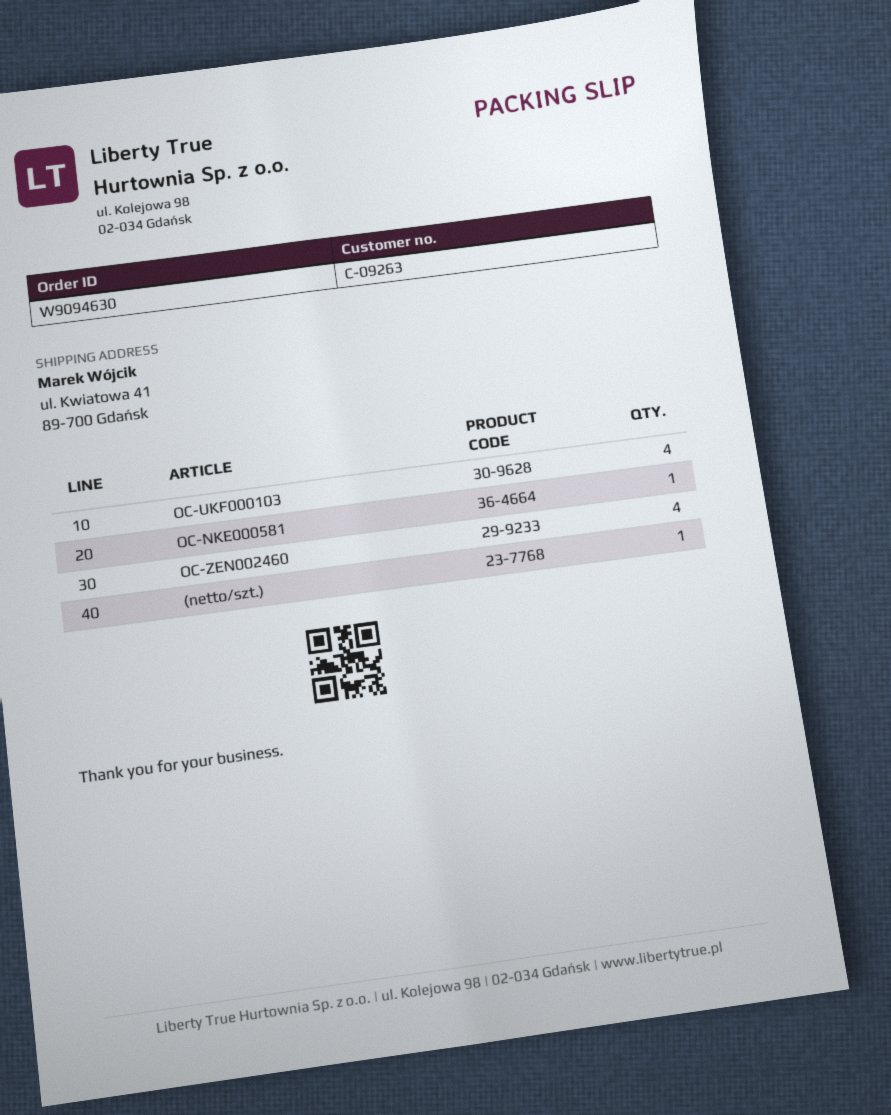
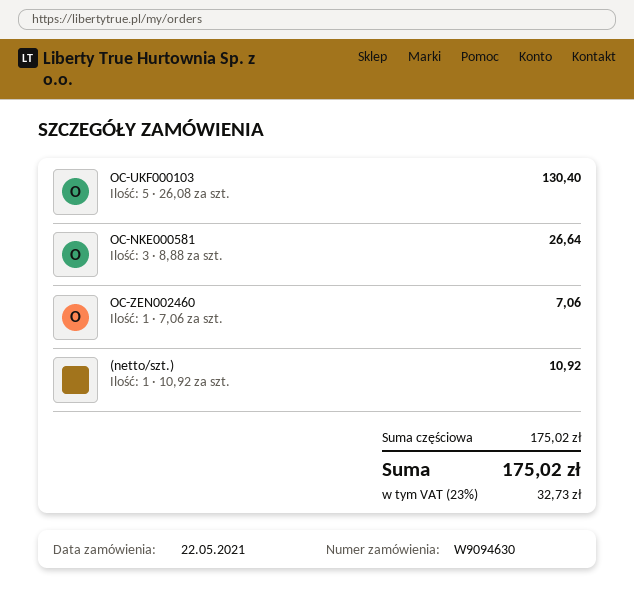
OC-UKF000103: 4 -> 5
OC-NKE000581: 1 -> 3
OC-ZEN002460: 4 -> 1

